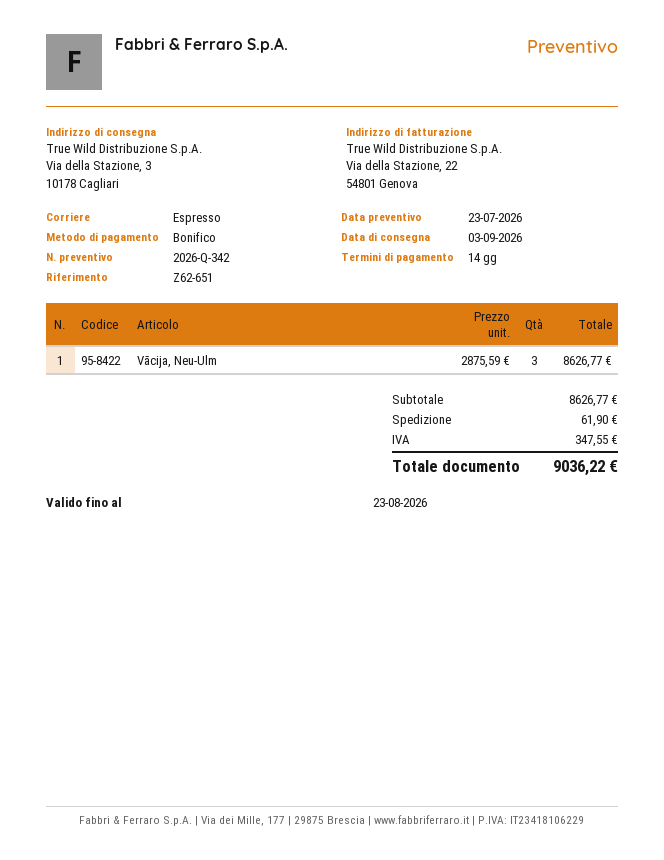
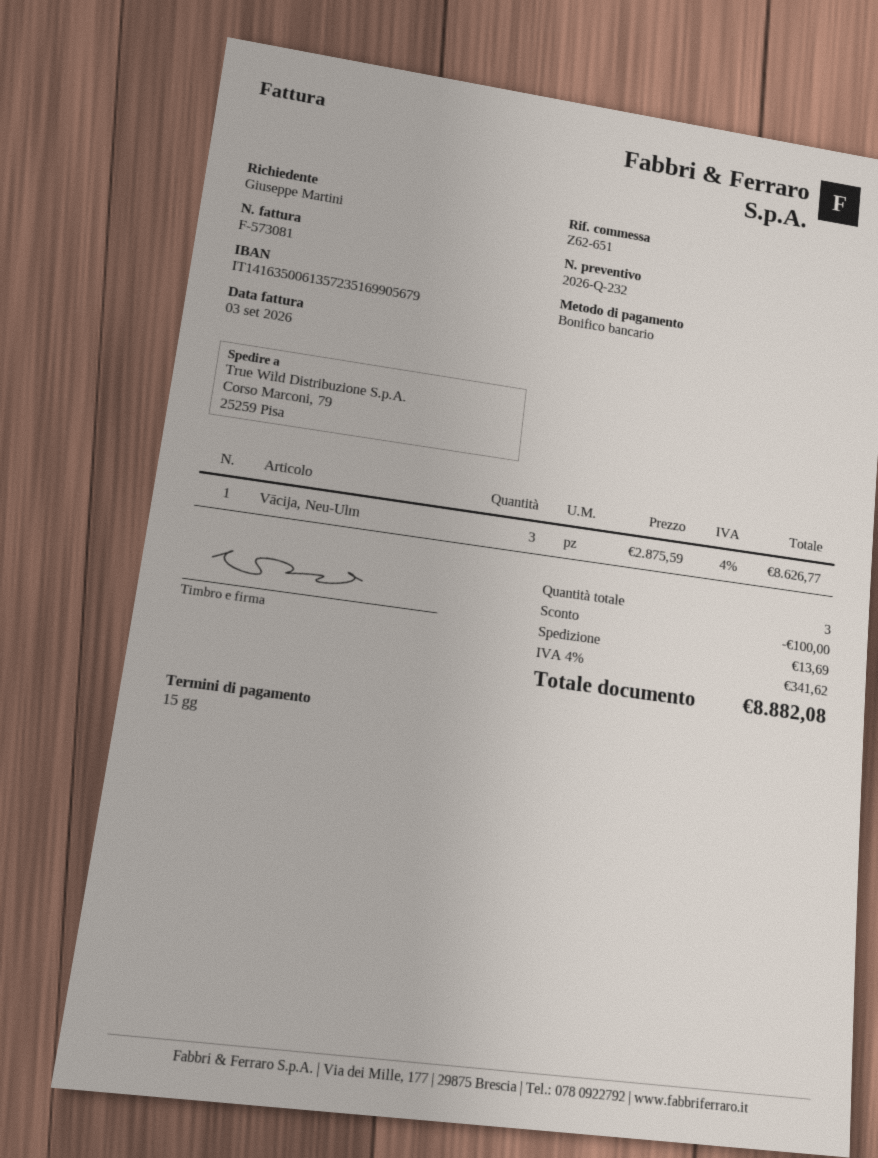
quote number: 2026-Q-342 -> 2026-Q-232
payment terms: 14 days -> 15 days
ship to: Via della Stazione, 3, 10178 Cagliari -> Corso Marconi, 79, 25259 Pisa
discount: none -> 100.00
shipping: 61.90 -> 13.69
tax: 347.55 -> 341.62
total: 9036.22 -> 8882.08

